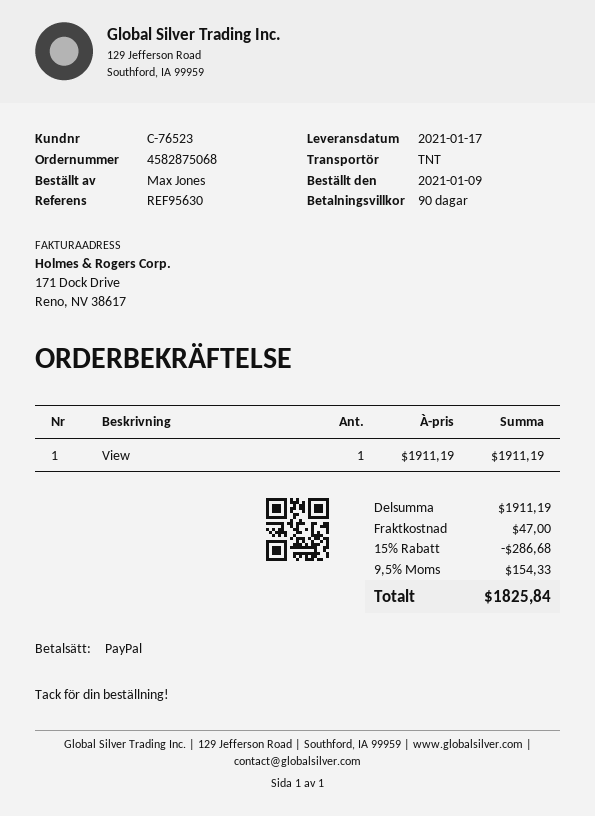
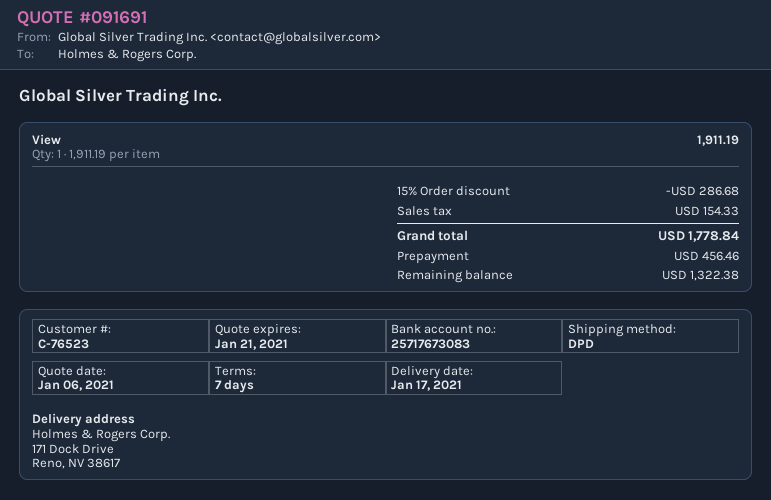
payment terms: 90 days -> 7 days
shipping method: TNT -> DPD
shipping: 47.00 -> none
total: 1825.84 -> 1778.84

